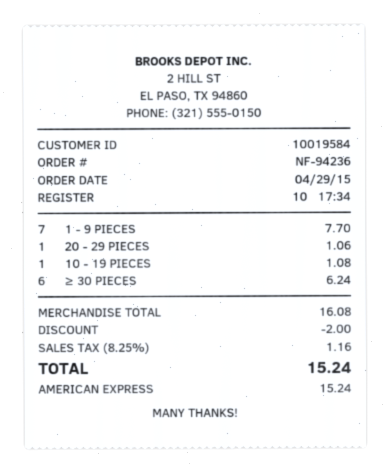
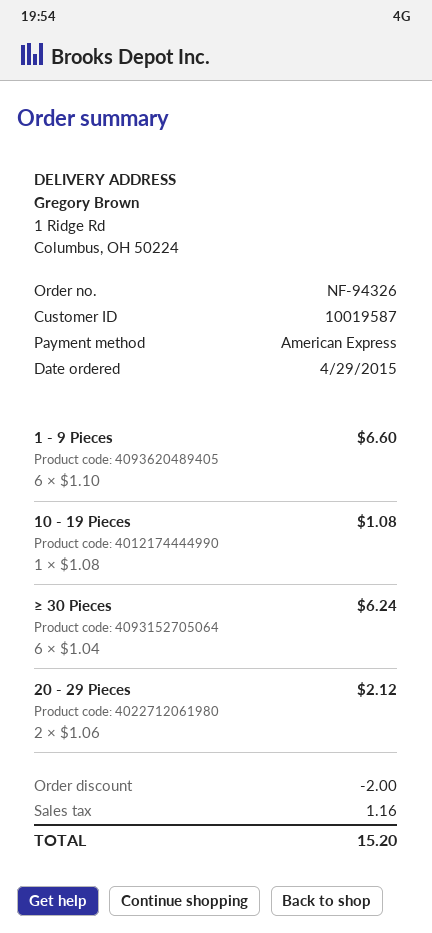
order number: NF-94236 -> NF-94326
customer number: 10019584 -> 10019587
1 - 9 PIECES: 7 for 7.70 -> 6 for 6.60
20 - 29 PIECES: 1 for 1.06 -> 2 for 2.12
total: 15.24 -> 15.20

